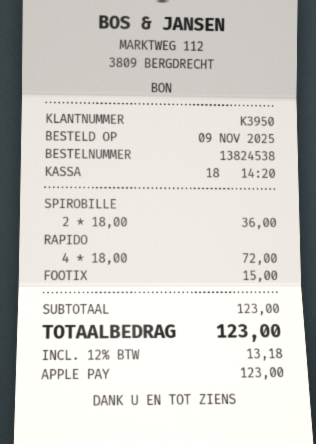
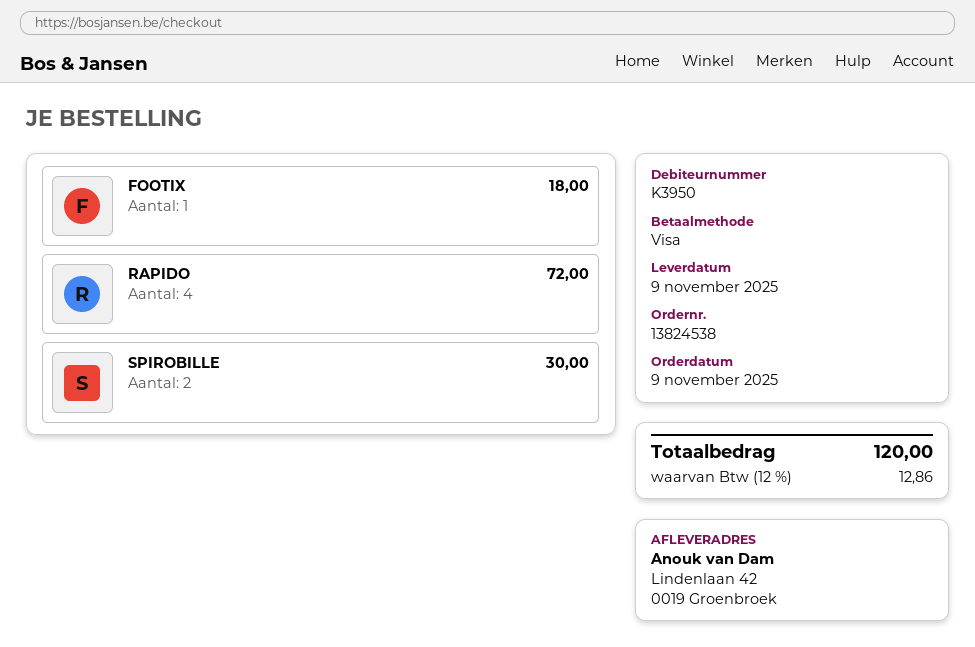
payment method: Apple Pay -> Visa
SPIROBILLE: 2 for 36.00 -> 2 for 30.00
FOOTIX: 1 for 15.00 -> 1 for 18.00
tax: 12% = 13.18 -> 12% = 12.86
total: 123.00 -> 120.00

